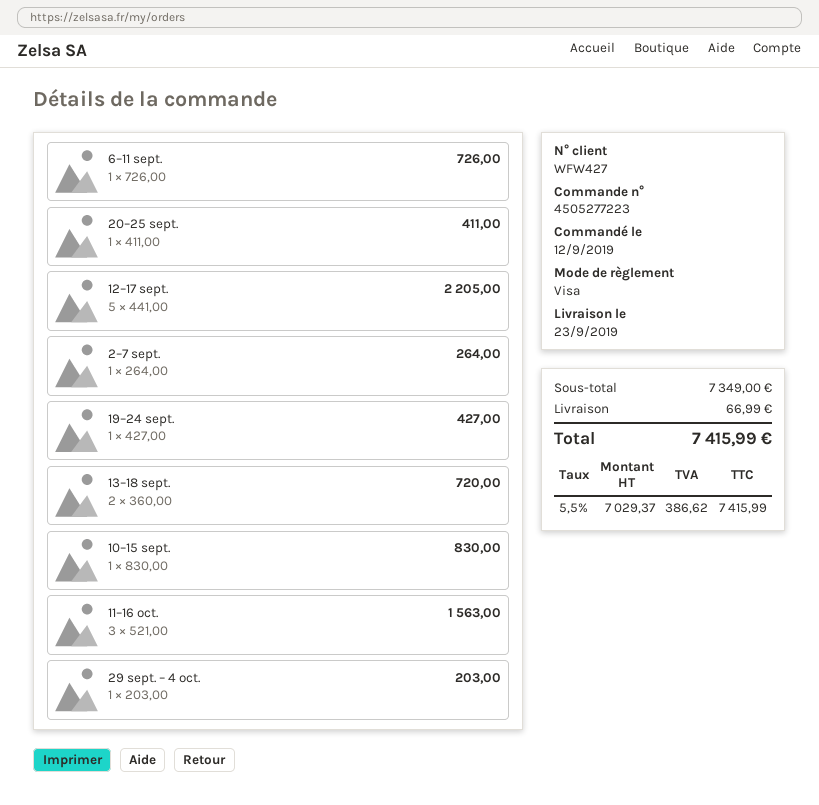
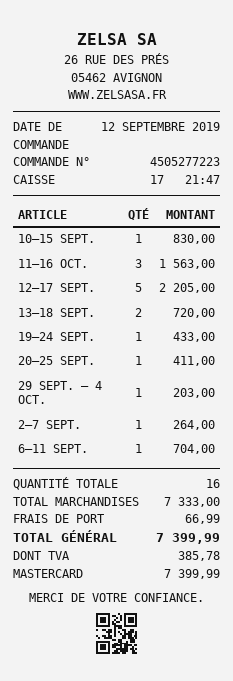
payment method: Visa -> Mastercard
6–11 sept.: 1 for 726.00 -> 1 for 704.00
19–24 sept.: 1 for 427.00 -> 1 for 433.00
subtotal: 7349.00 -> 7333.00
tax: 386.62 -> 385.78
total: 7415.99 -> 7399.99

